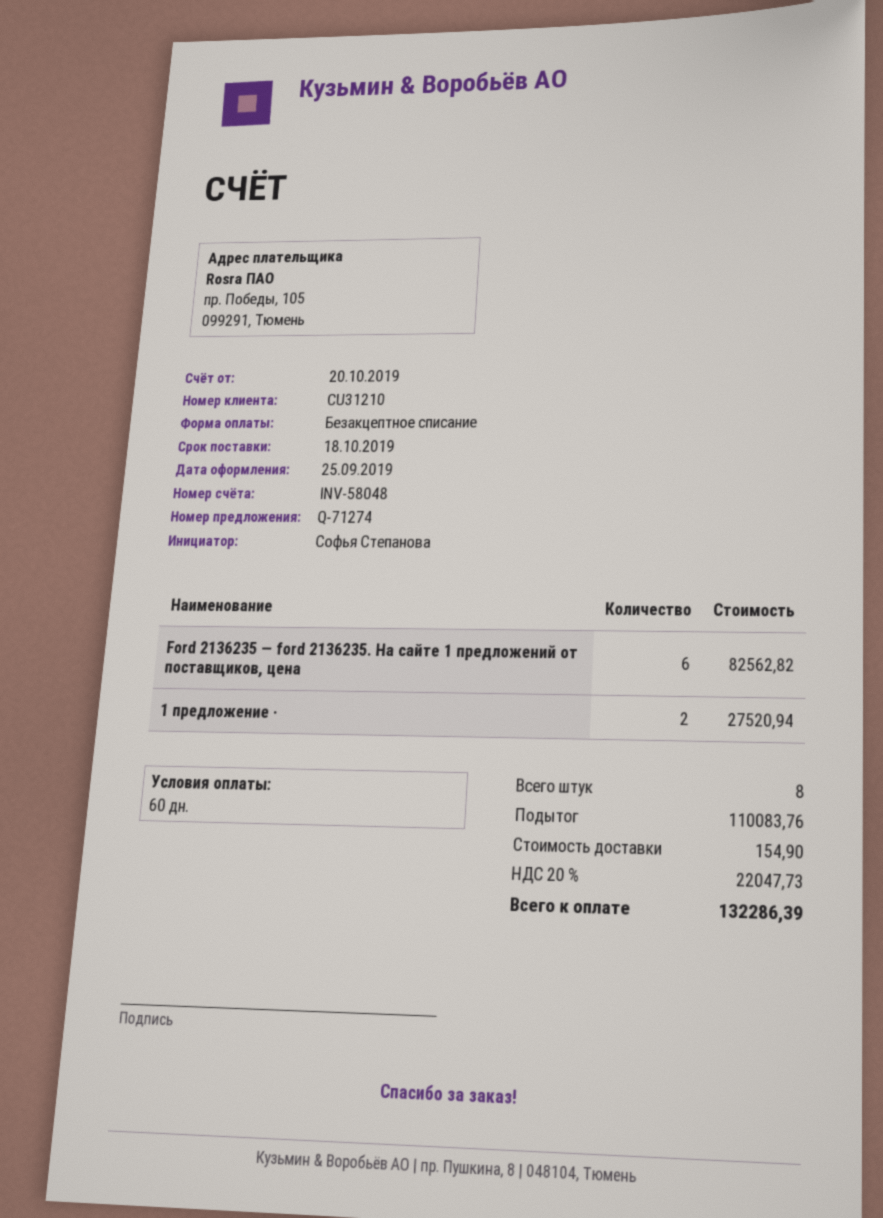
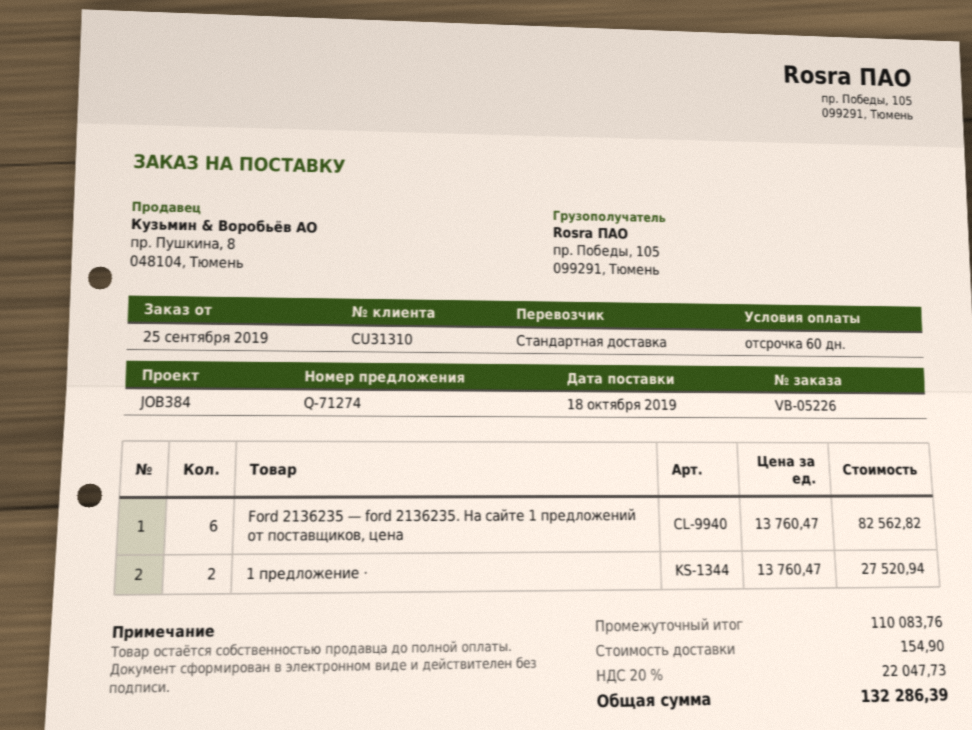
customer number: CU31210 -> CU31310

